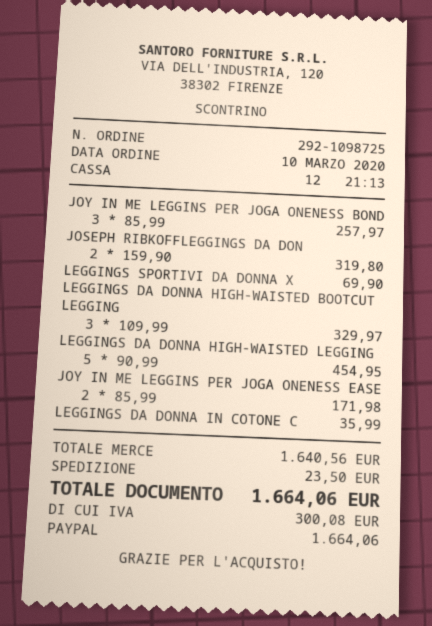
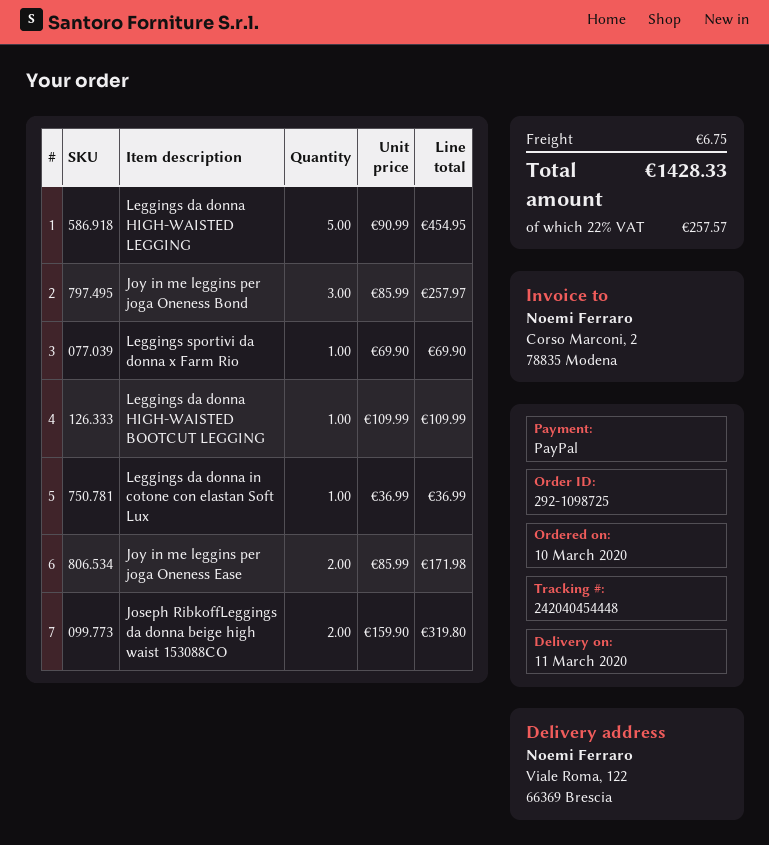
LEGGINGS DA DONNA HIGH-WAISTED BOOTCUT LEGGING: 3 x 109.99 = 329.97 -> 1 x 109.99 = 109.99
LEGGINGS DA DONNA IN COTONE C: 1 x 35.99 = 35.99 -> 1 x 36.99 = 36.99
shipping: 23.50 -> 6.75
tax: 300.08 -> 257.57
total: 1664.06 -> 1428.33

